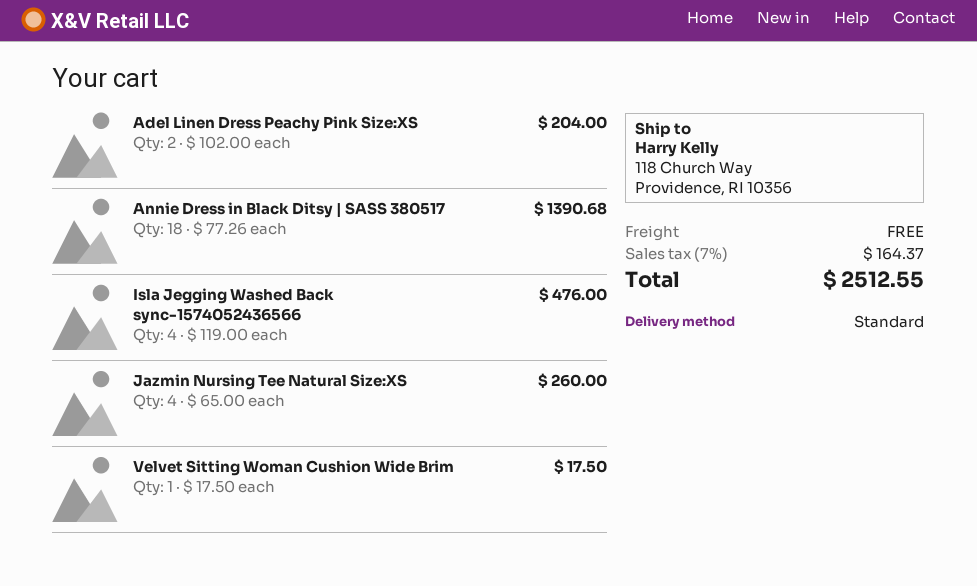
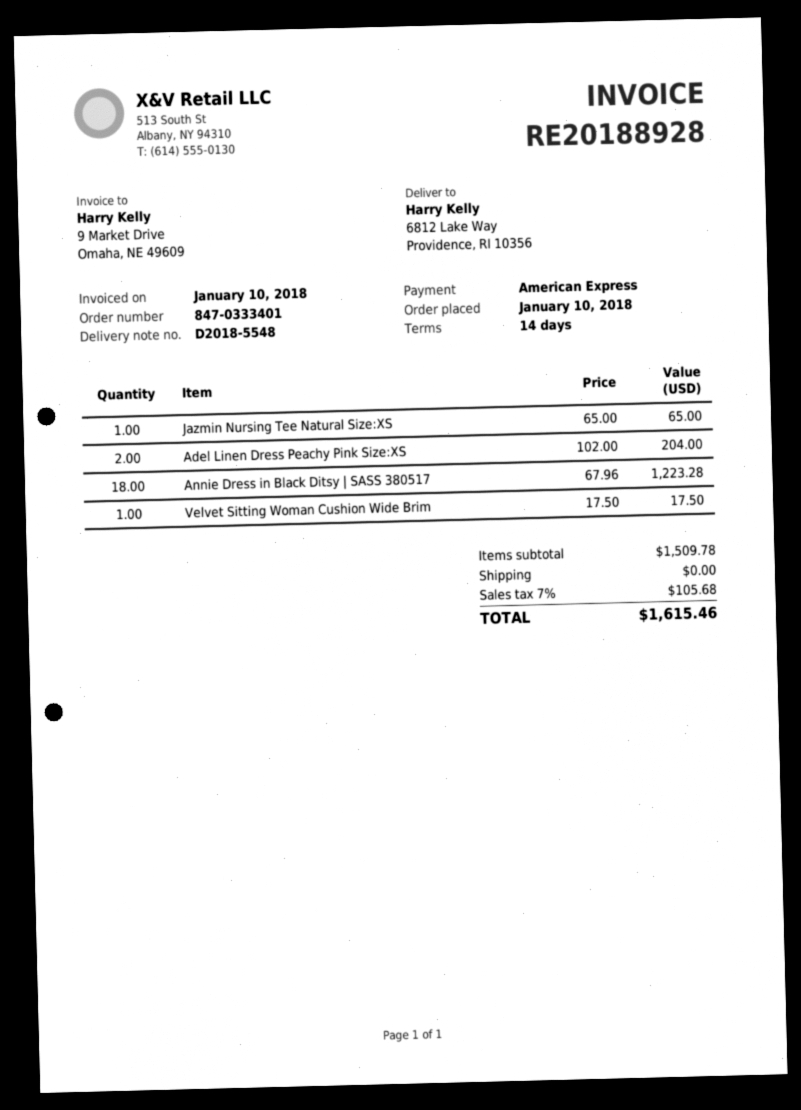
ship to: 118 Church Way, Providence, RI 10356 -> 6812 Lake Way, Providence, RI 10356
Annie Dress in Black Ditsy | SASS 380517: 18 x 77.26 = 1390.68 -> 18 x 67.96 = 1223.28
Isla Jegging Washed Back sync-1574052436566: 4 x 119.00 = 476.00 -> none
Jazmin Nursing Tee Natural Size:XS: 4 x 65.00 = 260.00 -> 1 x 65.00 = 65.00
tax: 7% = 164.37 -> 7% = 105.68
total: 2512.55 -> 1615.46

